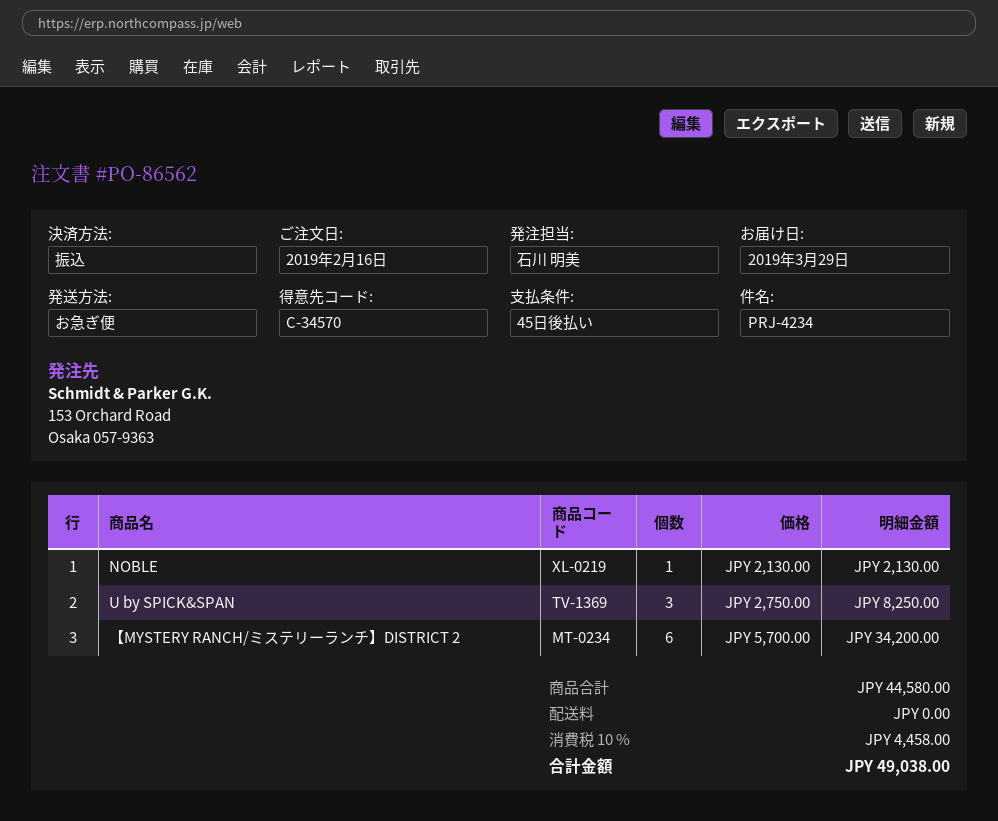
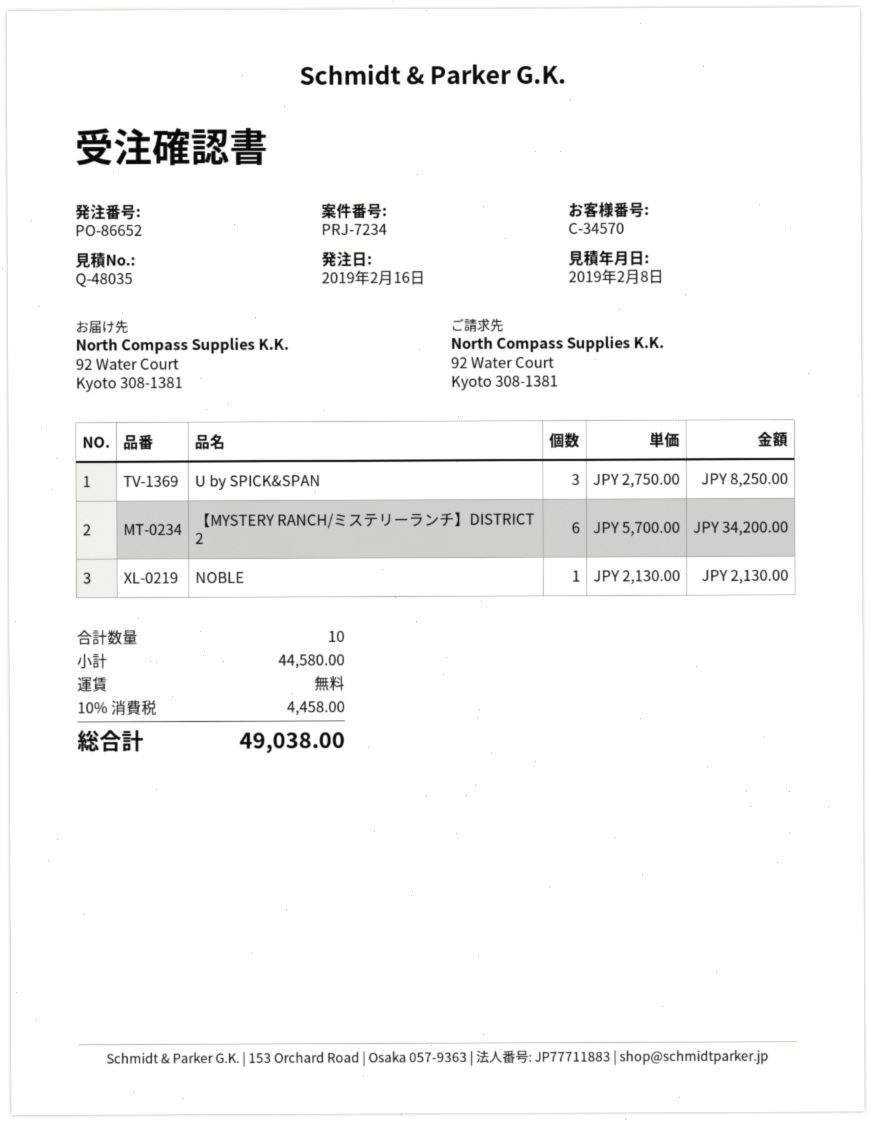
order number: PO-86562 -> PO-86652
reference: PRJ-4234 -> PRJ-7234

